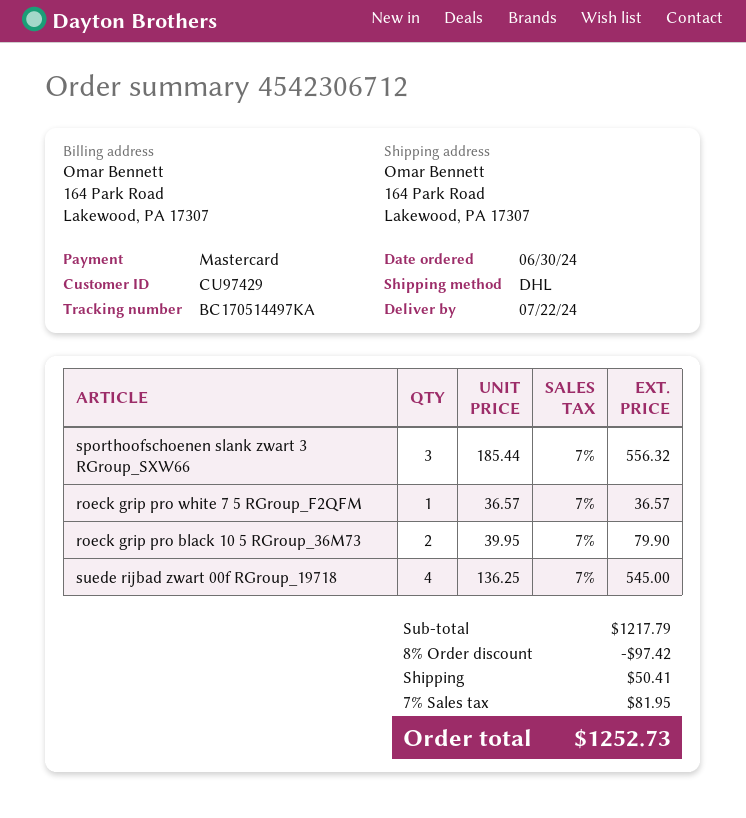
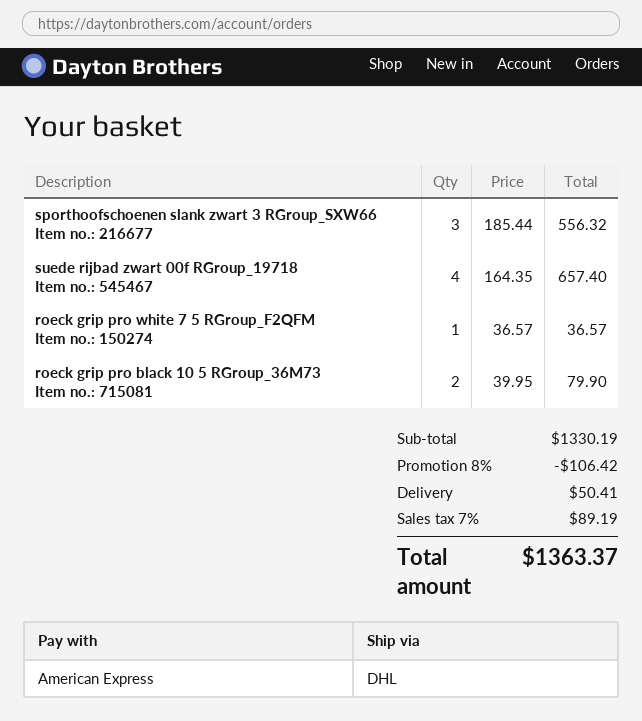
payment method: Mastercard -> American Express
suede rijbad zwart 00f RGroup_19718: 4 x 136.25 = 545.00 -> 4 x 164.35 = 657.40
subtotal: 1217.79 -> 1330.19
discount: 8% = 97.42 -> 8% = 106.42
tax: 7% = 81.95 -> 7% = 89.19
total: 1252.73 -> 1363.37

